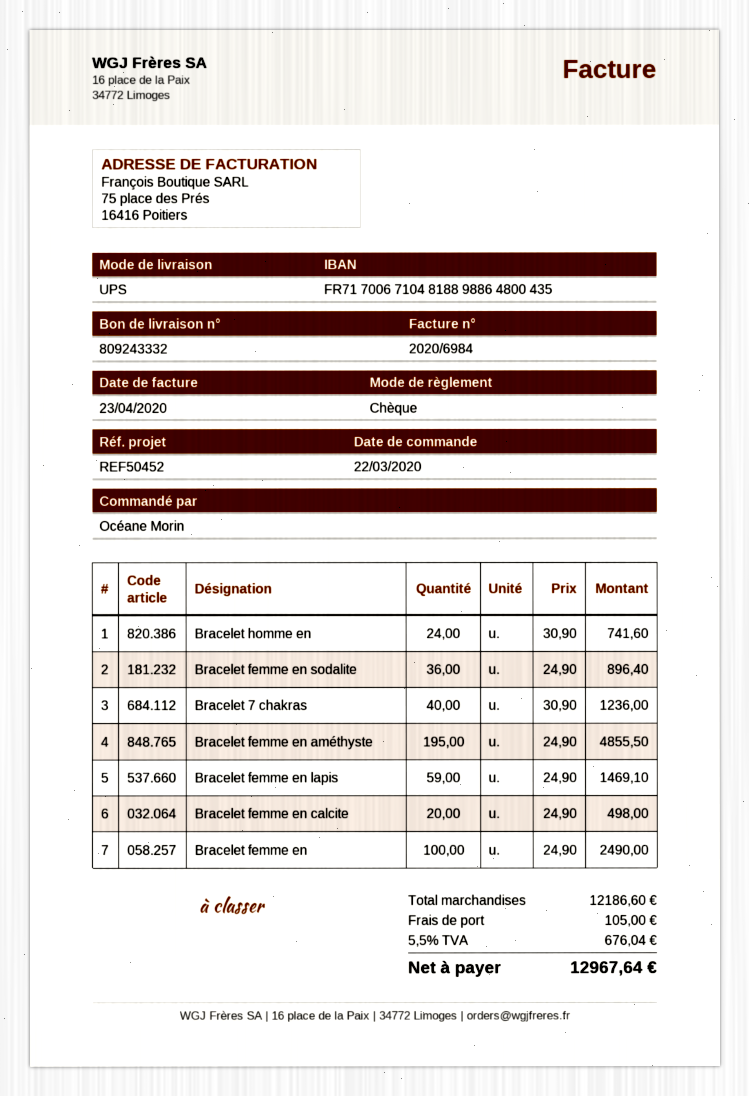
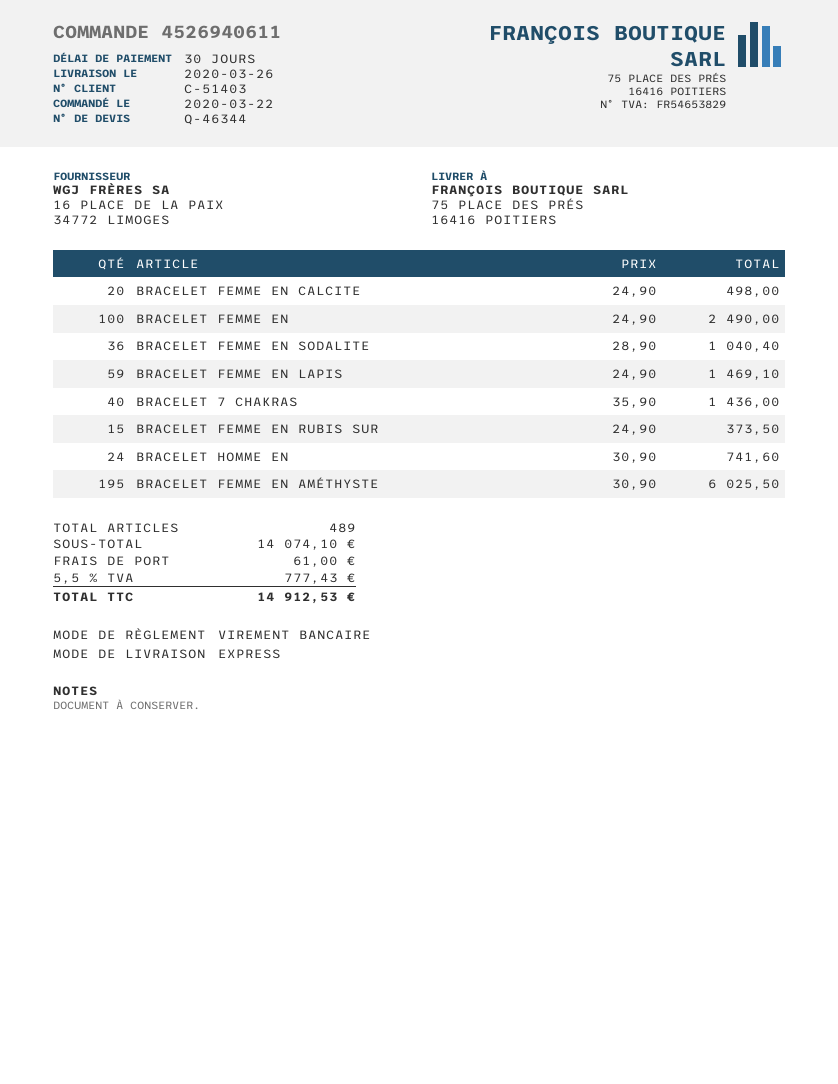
payment method: cheque -> bank transfer
shipping method: UPS -> express
Bracelet femme en sodalite: 36 x 24.90 = 896.40 -> 36 x 28.90 = 1040.40
Bracelet 7 chakras: 40 x 30.90 = 1236.00 -> 40 x 35.90 = 1436.00
Bracelet femme en améthyste: 195 x 24.90 = 4855.50 -> 195 x 30.90 = 6025.50
BRACELET FEMME EN RUBIS SUR: none -> 15 x 24.90 = 373.50
subtotal: 12186.60 -> 14074.10
shipping: 105.00 -> 61.00
tax: 5.5% = 676.04 -> 5.5% = 777.43
total: 12967.64 -> 14912.53

